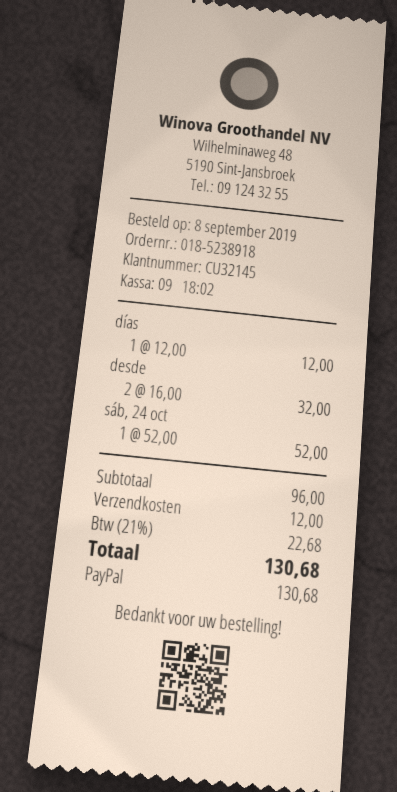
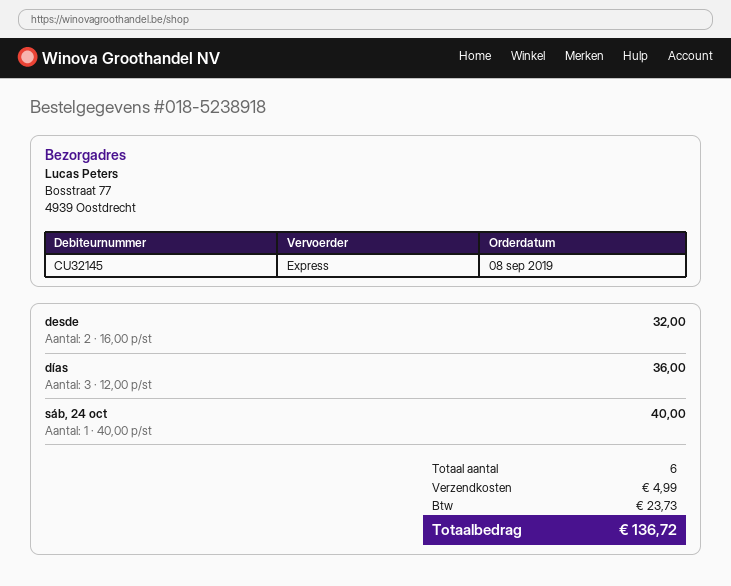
días: 1 x 12.00 = 12.00 -> 3 x 12.00 = 36.00
sáb, 24 oct: 1 x 52.00 = 52.00 -> 1 x 40.00 = 40.00
shipping: 12.00 -> 4.99
tax: 22.68 -> 23.73
total: 130.68 -> 136.72

